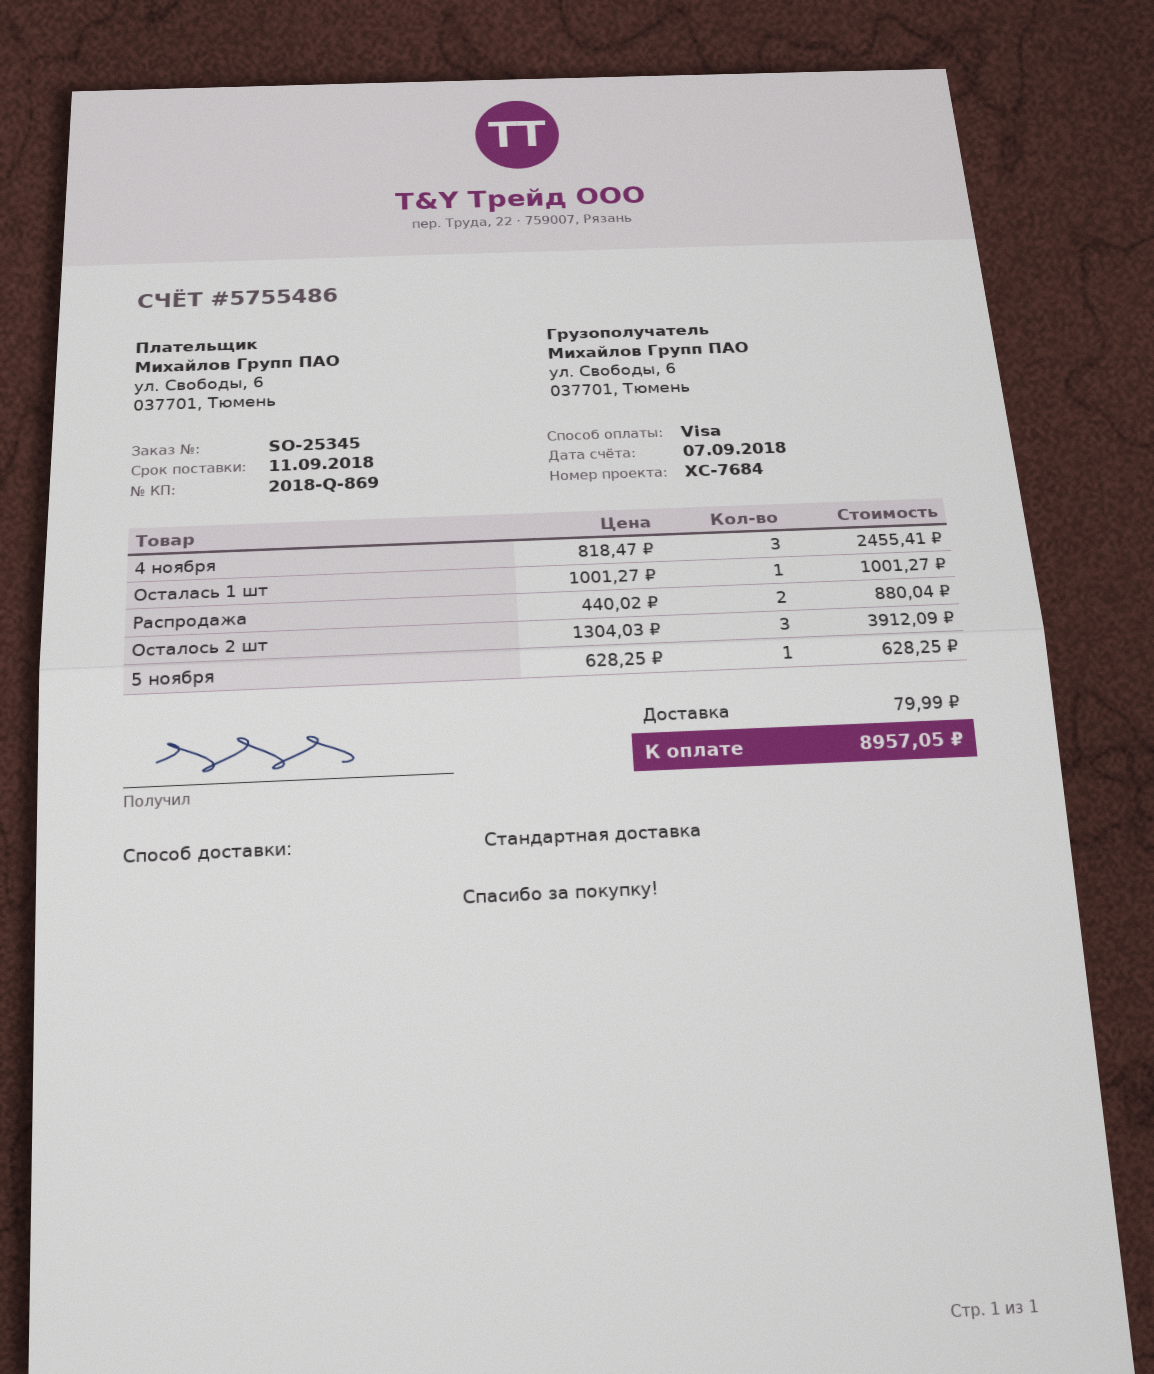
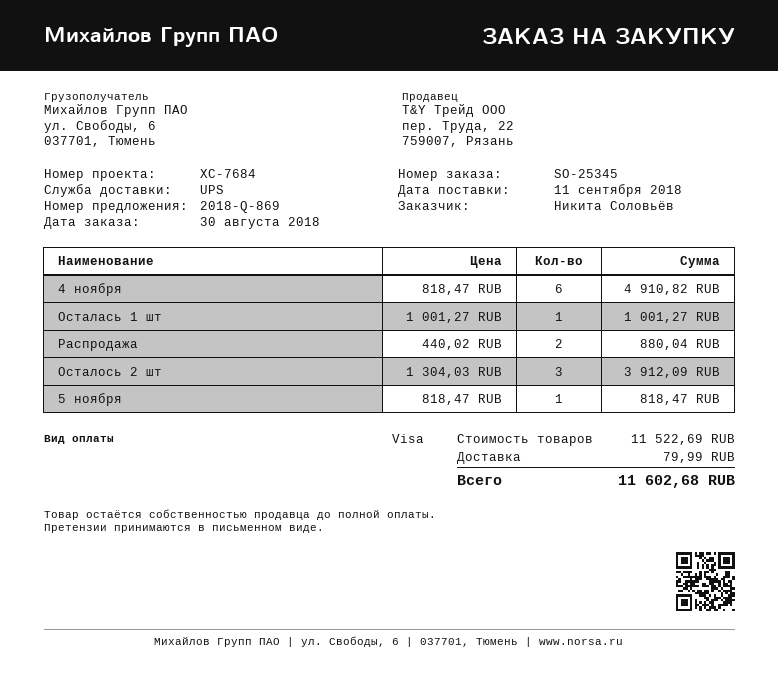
shipping method: standard -> UPS
4 ноября: 3 x 818.47 = 2455.41 -> 6 x 818.47 = 4910.82
5 ноября: 1 x 628.25 = 628.25 -> 1 x 818.47 = 818.47
total: 8957.05 -> 11602.68

